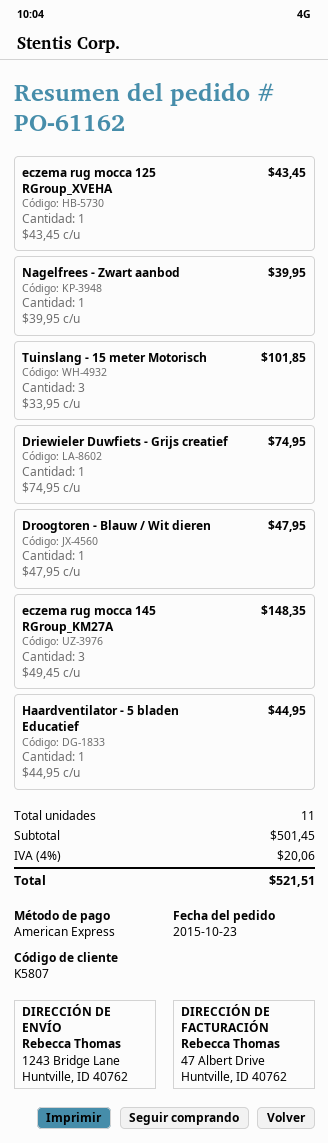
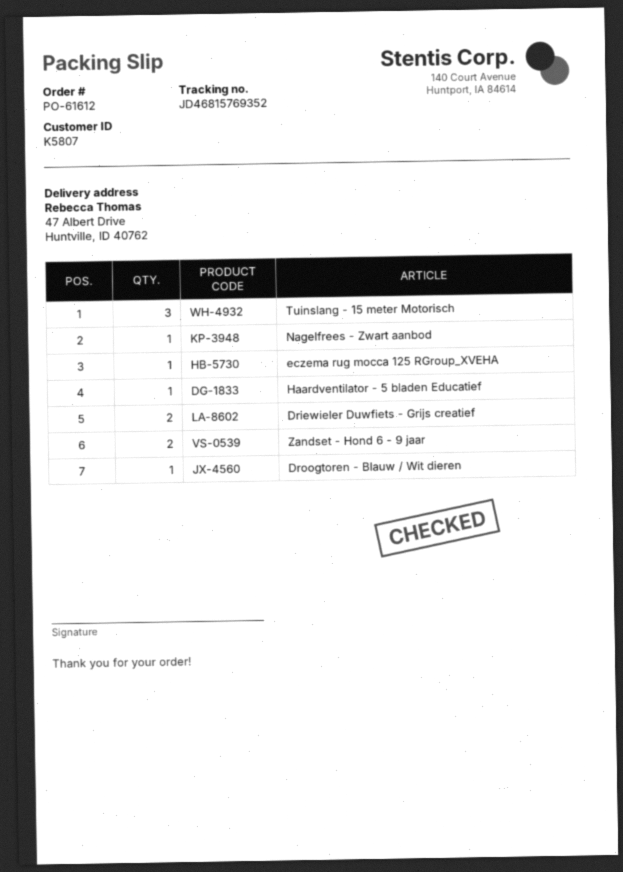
order number: PO-61162 -> PO-61612
ship to: 1243 Bridge Lane, Huntville, ID 40762 -> 47 Albert Drive, Huntville, ID 40762
Driewieler Duwfiets - Grijs creatief: 1 -> 2
eczema rug mocca 145 RGroup_KM27A: 3 -> none
Zandset - Hond 6 - 9 jaar: none -> 2

